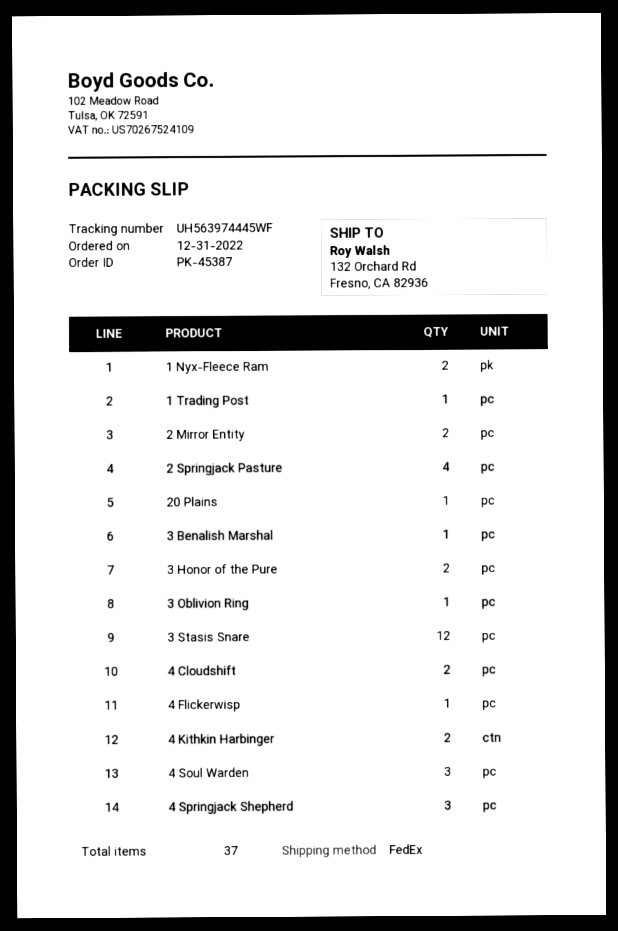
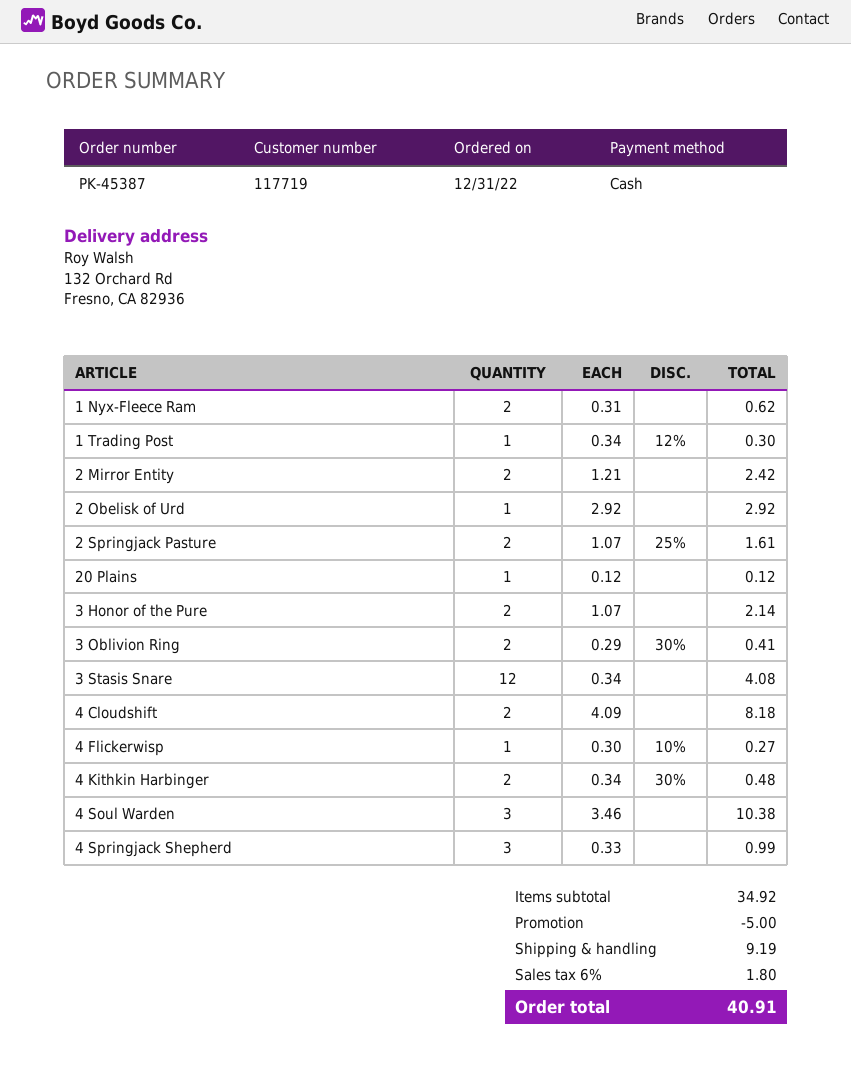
2 Springjack Pasture: 4 -> 2
3 Benalish Marshal: 1 -> none
3 Oblivion Ring: 1 -> 2
2 Obelisk of Urd: none -> 1

